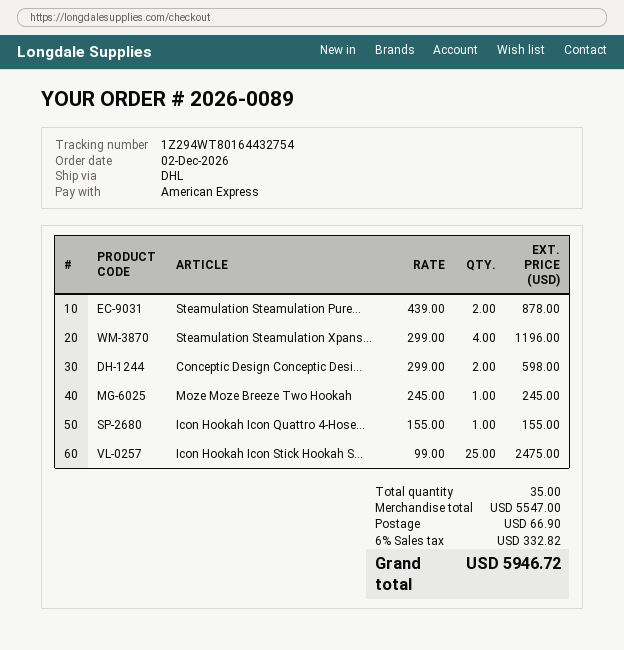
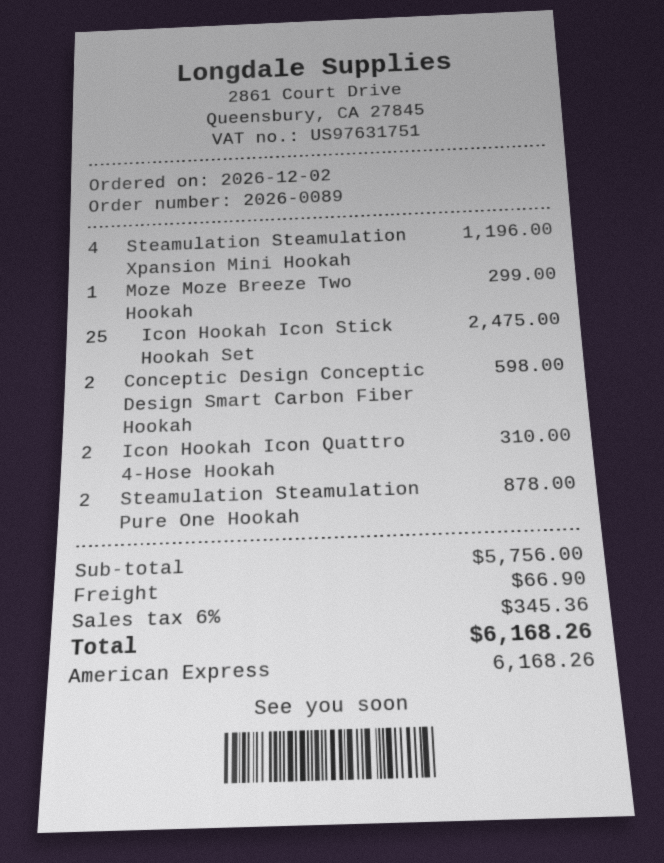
Moze Moze Breeze Two Hookah: 1 for 245.00 -> 1 for 299.00
Icon Hookah Icon Quattro 4-Hose...: 1 for 155.00 -> 2 for 310.00
subtotal: 5547.00 -> 5756.00
tax: 6% = 332.82 -> 6% = 345.36
total: 5946.72 -> 6168.26

